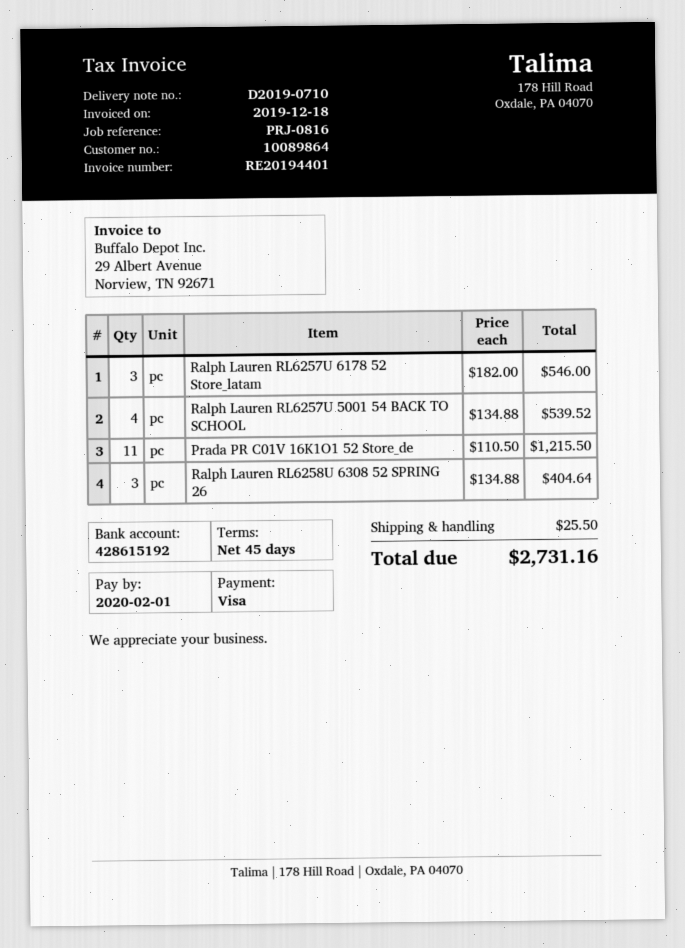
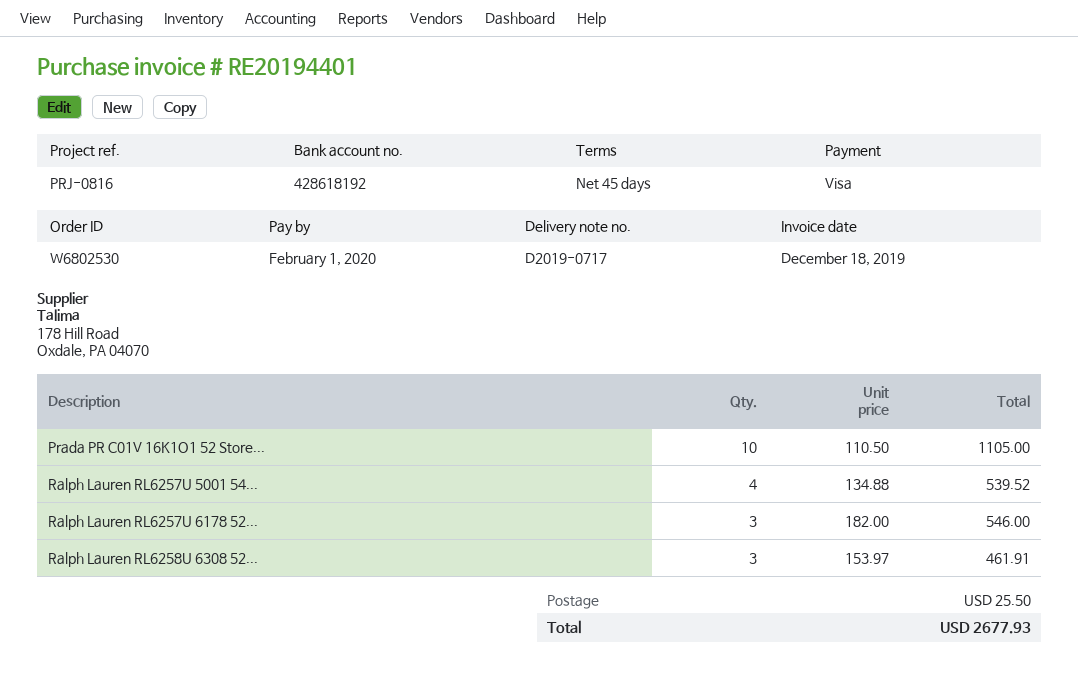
delivery note number: D2019-0710 -> D2019-0717
bank account: 428615192 -> 428618192
Prada PR C01V 16K1O1 52 Store_de: 11 x 110.50 = 1215.50 -> 10 x 110.50 = 1105.00
Ralph Lauren RL6258U 6308 52 SPRING 26: 3 x 134.88 = 404.64 -> 3 x 153.97 = 461.91
total: 2731.16 -> 2677.93

